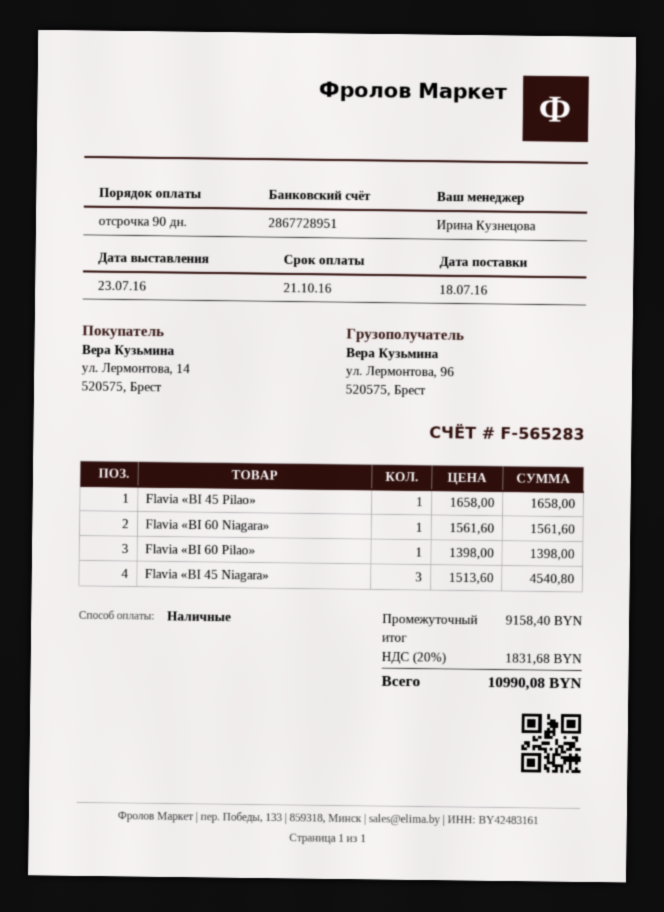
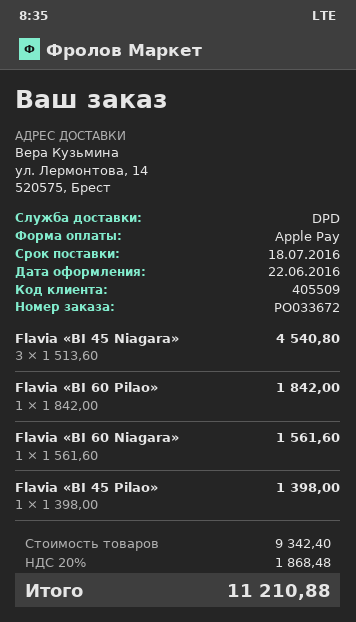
payment method: cash -> Apple Pay
ship to: ул. Лермонтова, 96, 520575, Брест -> ул. Лермонтова, 14, 520575, Брест
Flavia «BI 45 Pilao»: 1 x 1658.00 = 1658.00 -> 1 x 1398.00 = 1398.00
Flavia «BI 60 Pilao»: 1 x 1398.00 = 1398.00 -> 1 x 1842.00 = 1842.00
subtotal: 9158.40 -> 9342.40
tax: 20% = 1831.68 -> 20% = 1868.48
total: 10990.08 -> 11210.88

